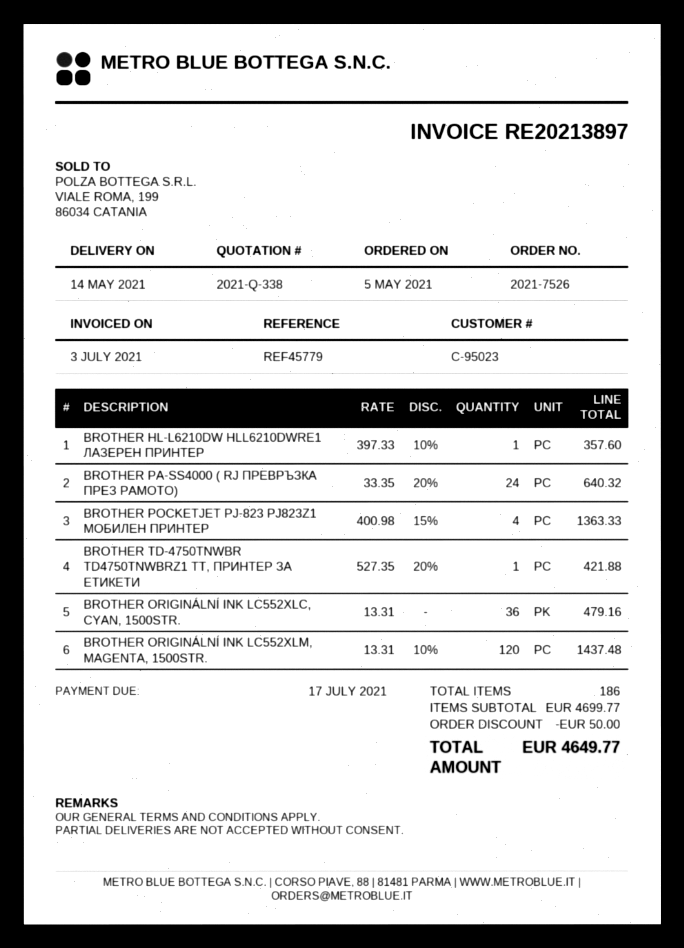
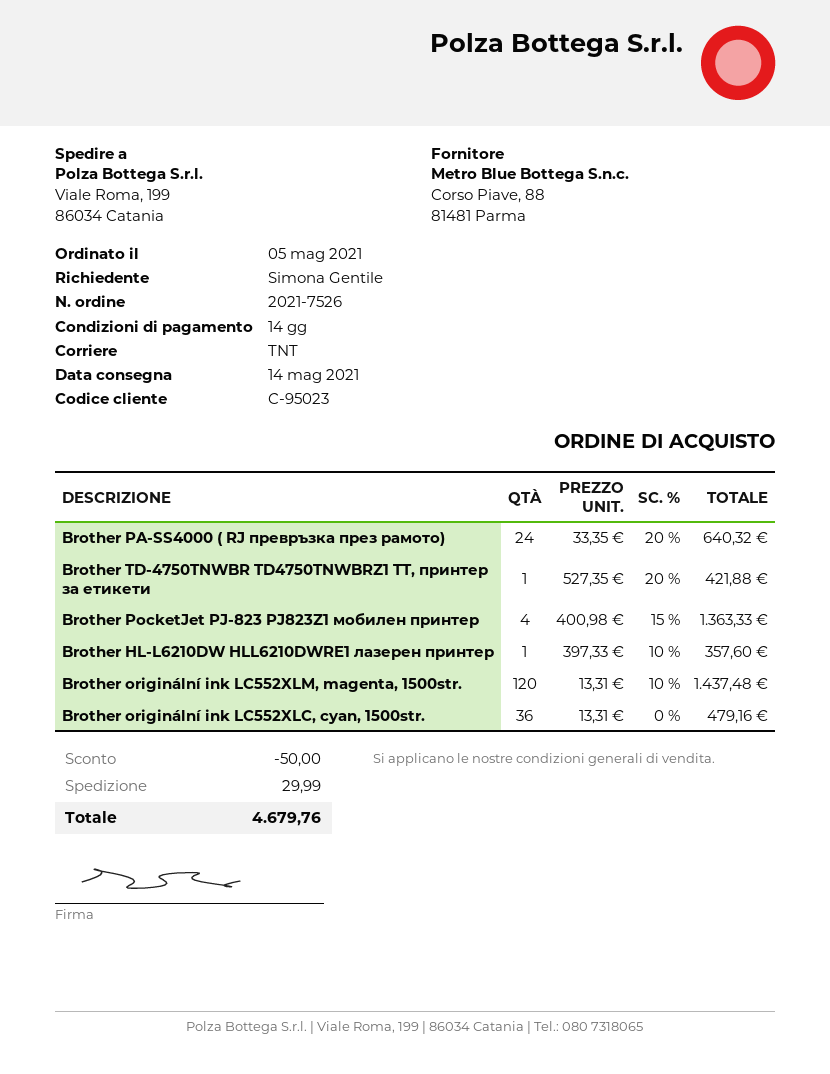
shipping: none -> 29.99
total: 4649.77 -> 4679.76

